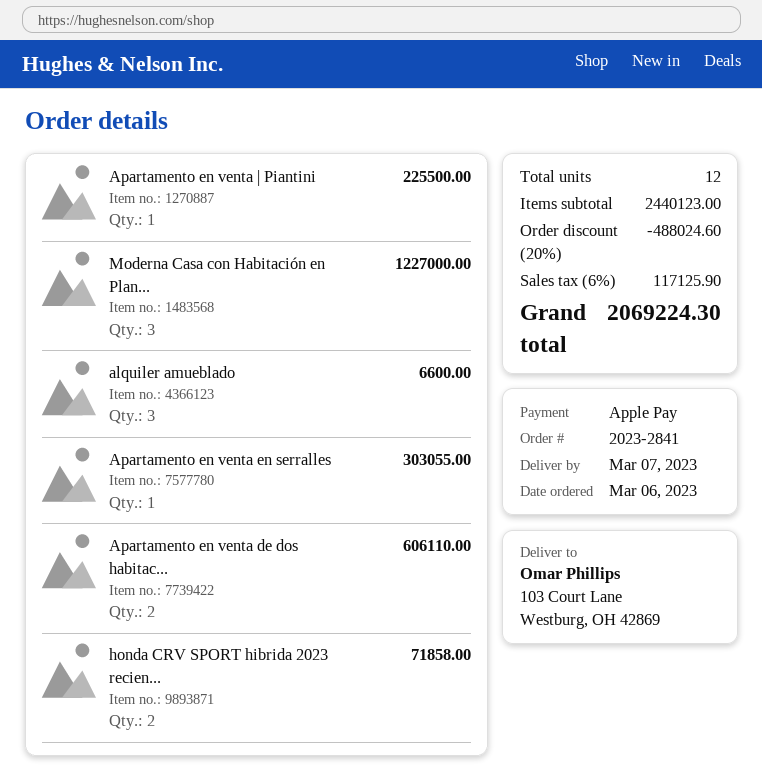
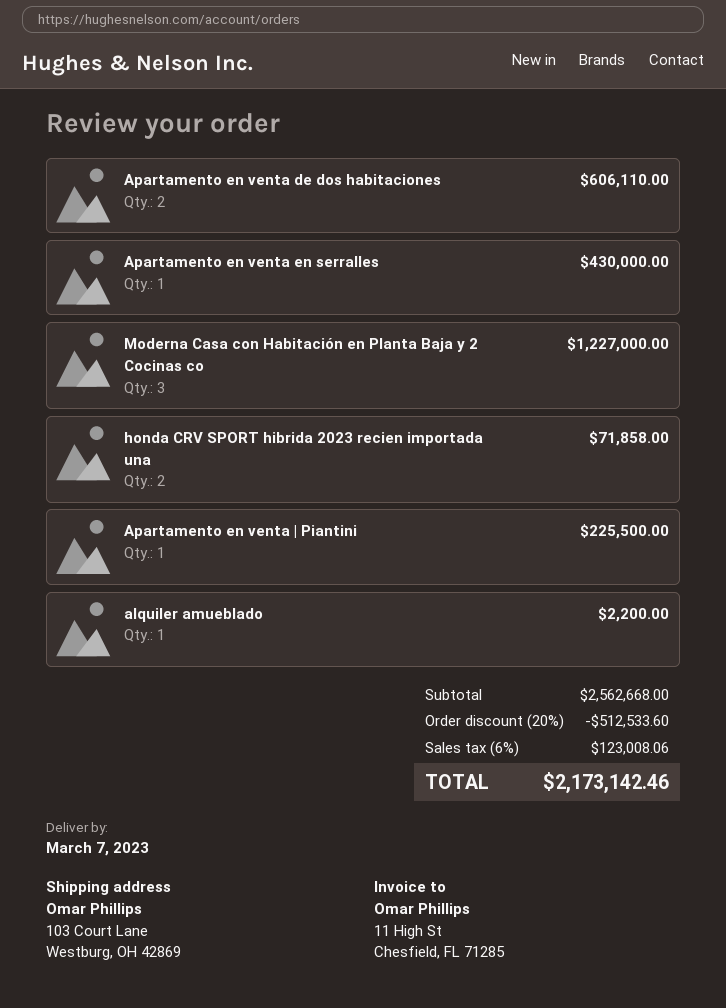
alquiler amueblado: 3 for 6600.00 -> 1 for 2200.00
Apartamento en venta en serralles: 1 for 303055.00 -> 1 for 430000.00
subtotal: 2440123.00 -> 2562668.00
discount: 20% = 488024.60 -> 20% = 512533.60
tax: 6% = 117125.90 -> 6% = 123008.06
total: 2069224.30 -> 2173142.46

